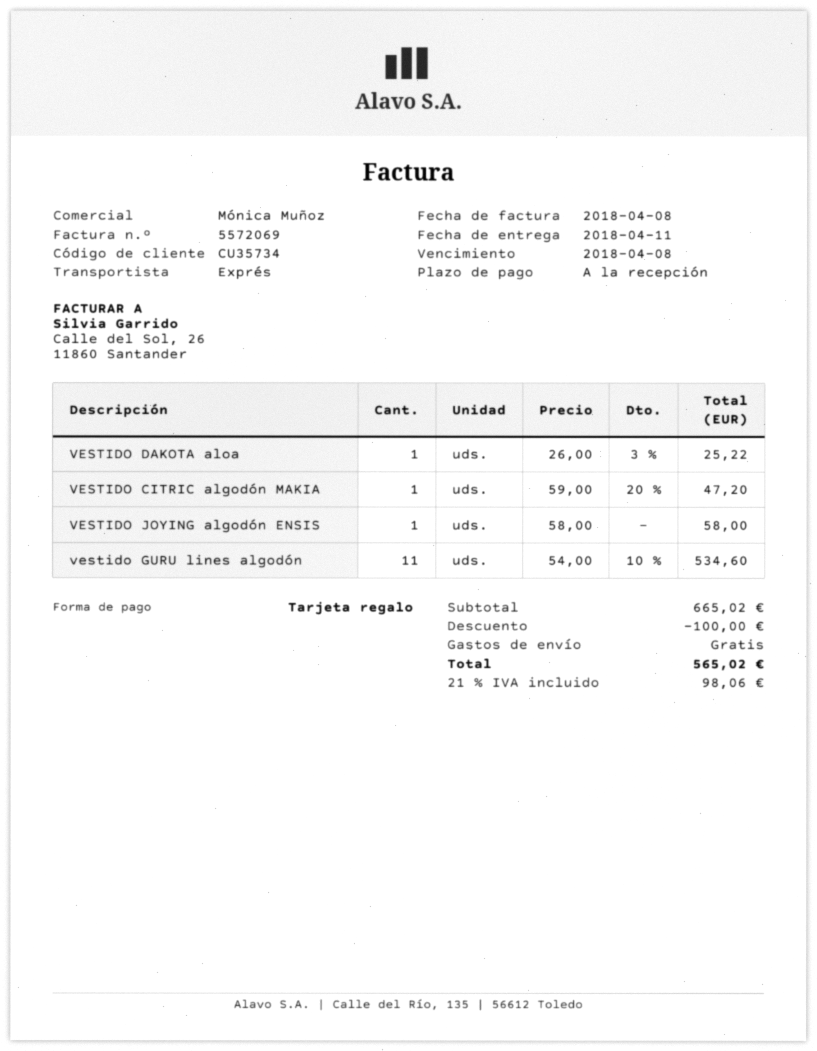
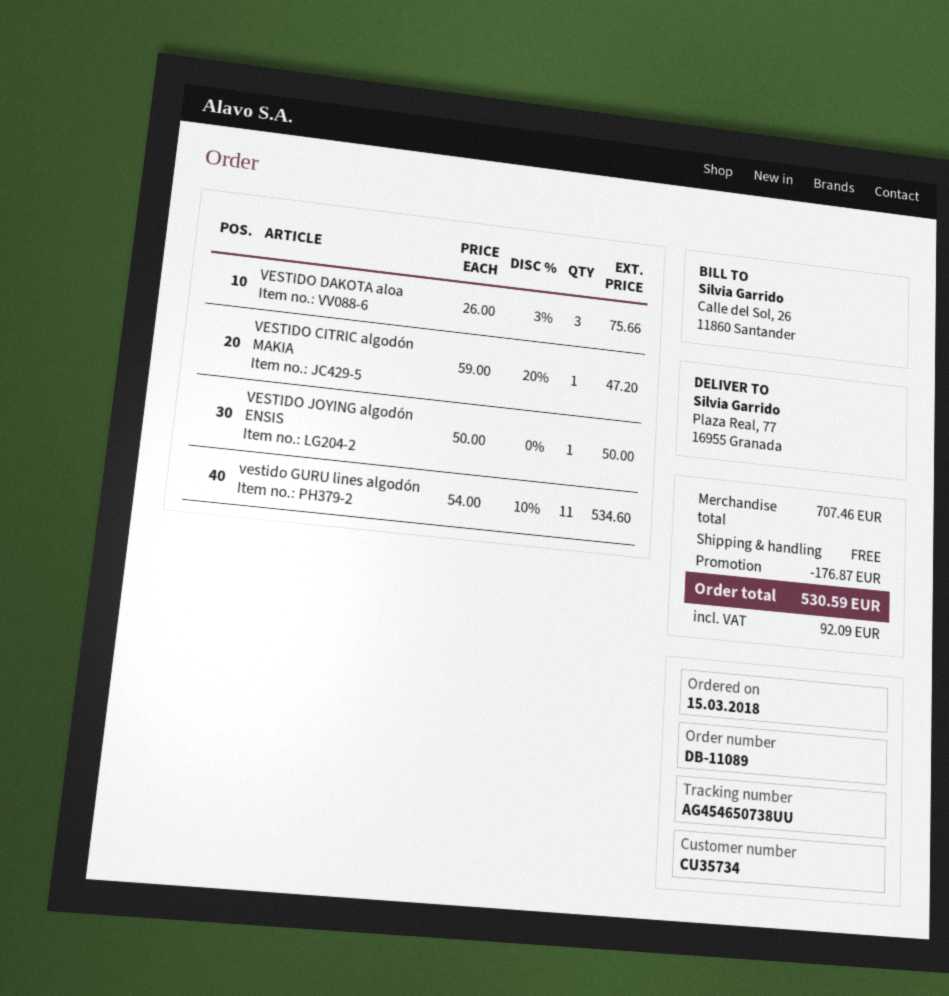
VESTIDO DAKOTA aloa: 1 x 26.00 - 3% = 25.22 -> 3 x 26.00 - 3% = 75.66
VESTIDO JOYING algodón ENSIS: 1 x 58.00 = 58.00 -> 1 x 50.00 = 50.00
subtotal: 665.02 -> 707.46
discount: 100.00 -> 176.87
tax: 98.06 -> 92.09
total: 565.02 -> 530.59

